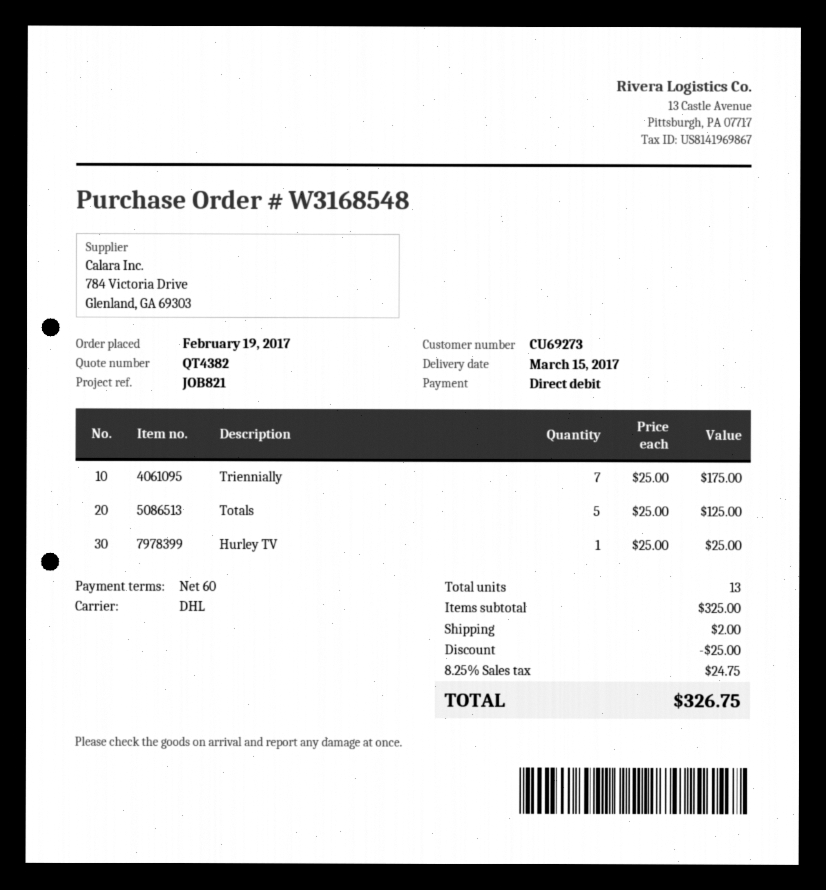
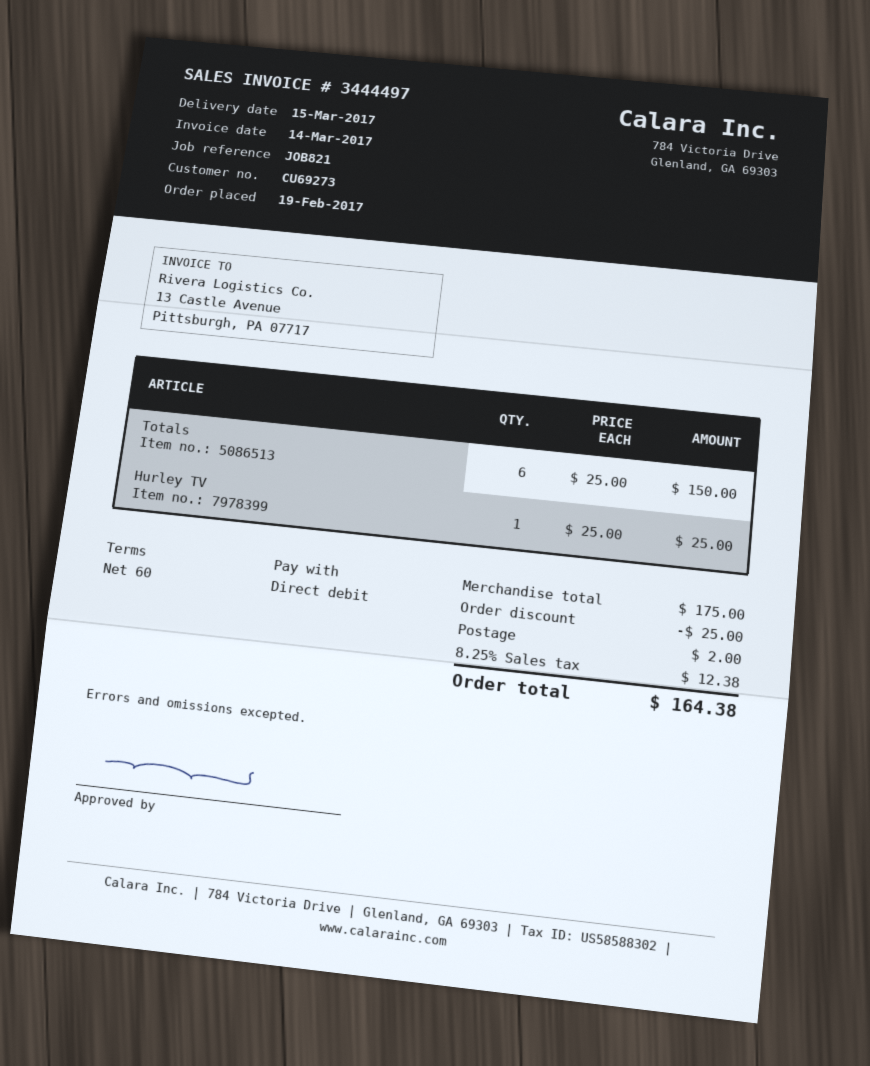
Triennially: 7 x 25.00 = 175.00 -> none
Totals: 5 x 25.00 = 125.00 -> 6 x 25.00 = 150.00
subtotal: 325.00 -> 175.00
tax: 8.25% = 24.75 -> 8.25% = 12.38
total: 326.75 -> 164.38

